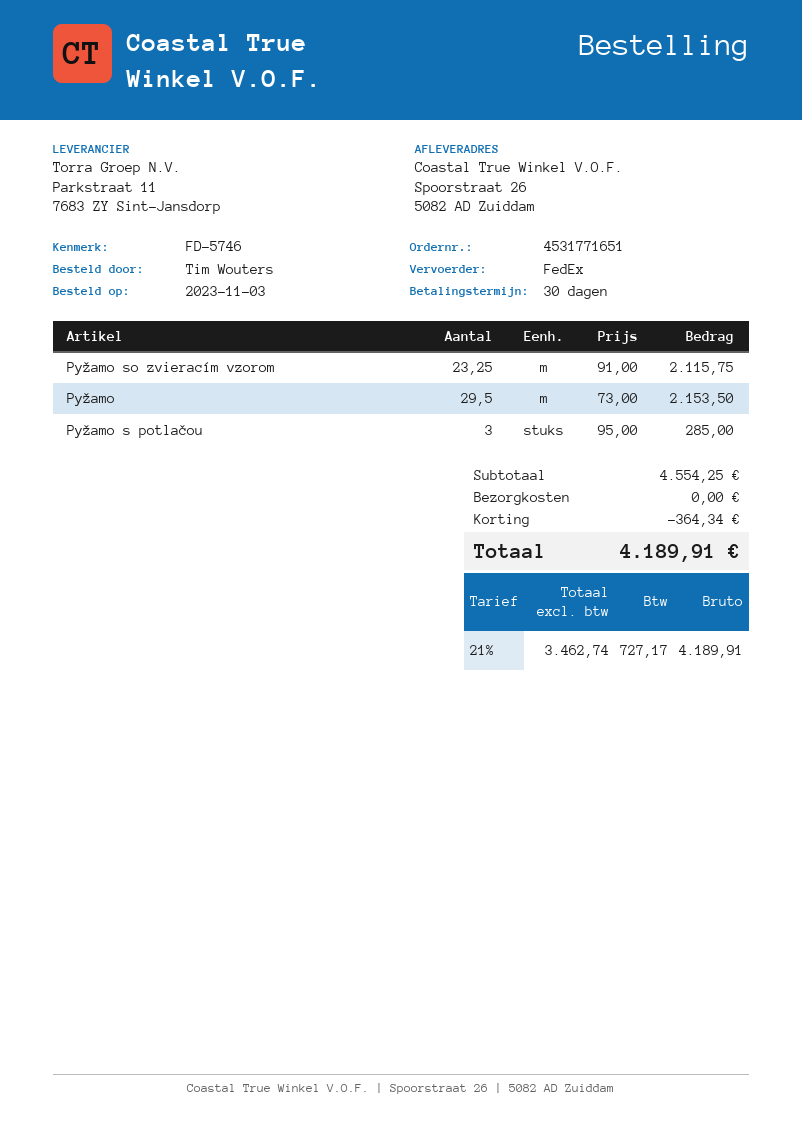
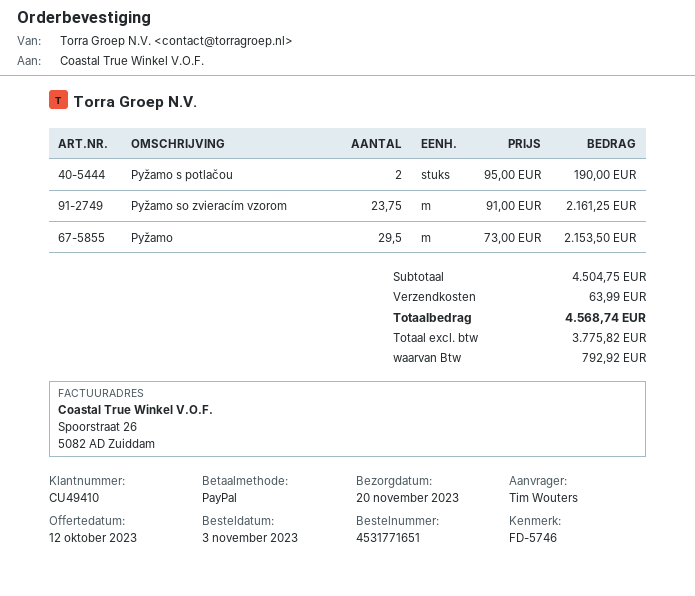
Pyžamo so zvieracím vzorom: 23.25 x 91.00 = 2115.75 -> 23.75 x 91.00 = 2161.25
Pyžamo s potlačou: 3 x 95.00 = 285.00 -> 2 x 95.00 = 190.00
subtotal: 4554.25 -> 4504.75
discount: 364.34 -> none
shipping: 0.00 -> 63.99
net: 3462.74 -> 3775.82
tax: 727.17 -> 792.92
total: 4189.91 -> 4568.74

